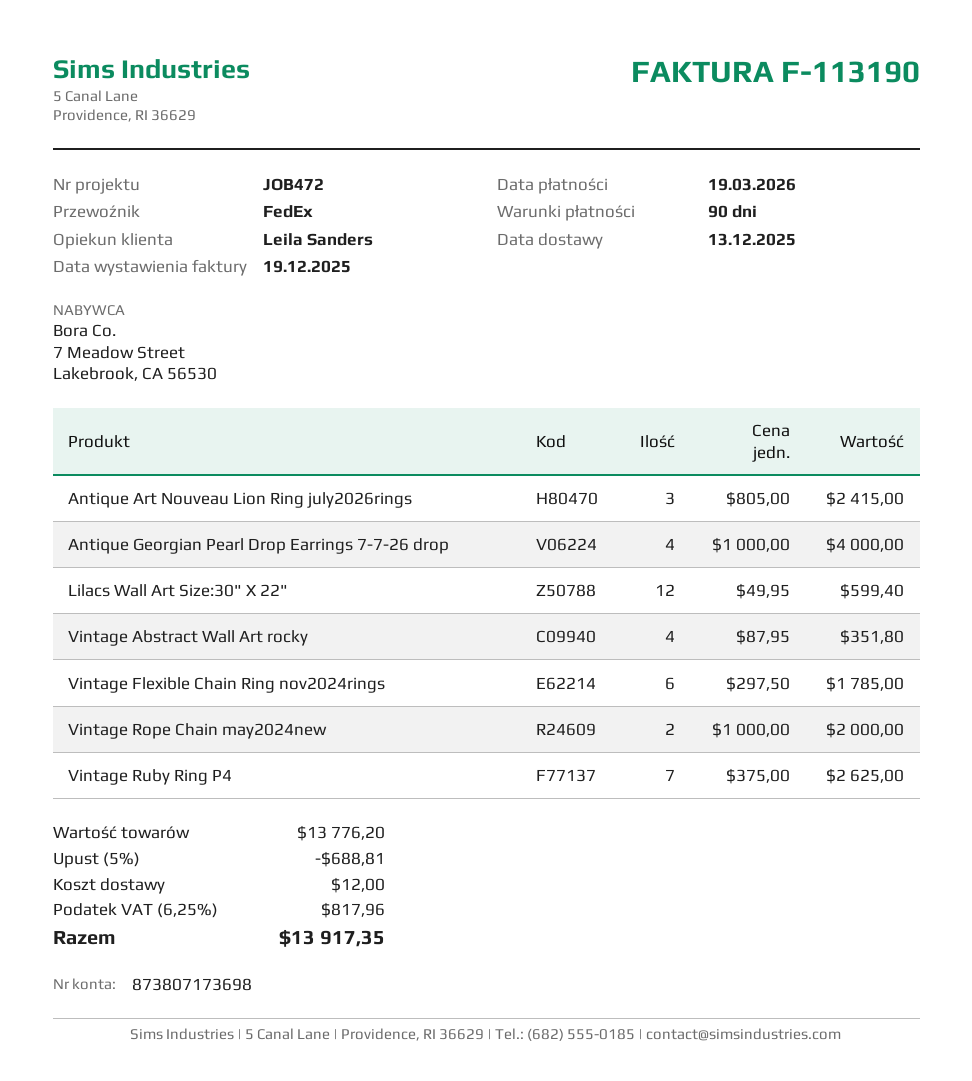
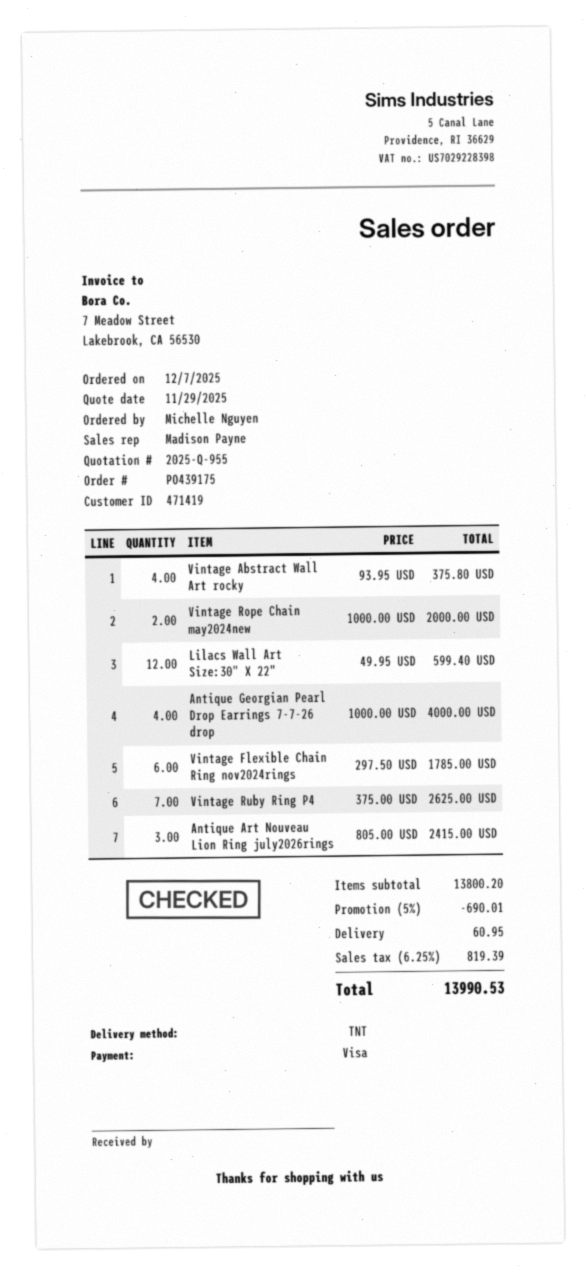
sales rep: Leila Sanders -> Madison Payne
shipping method: FedEx -> TNT
Vintage Abstract Wall Art rocky: 4 x 87.95 = 351.80 -> 4 x 93.95 = 375.80
subtotal: 13776.20 -> 13800.20
discount: 5% = 688.81 -> 5% = 690.01
shipping: 12.00 -> 60.95
tax: 6.25% = 817.96 -> 6.25% = 819.39
total: 13917.35 -> 13990.53

